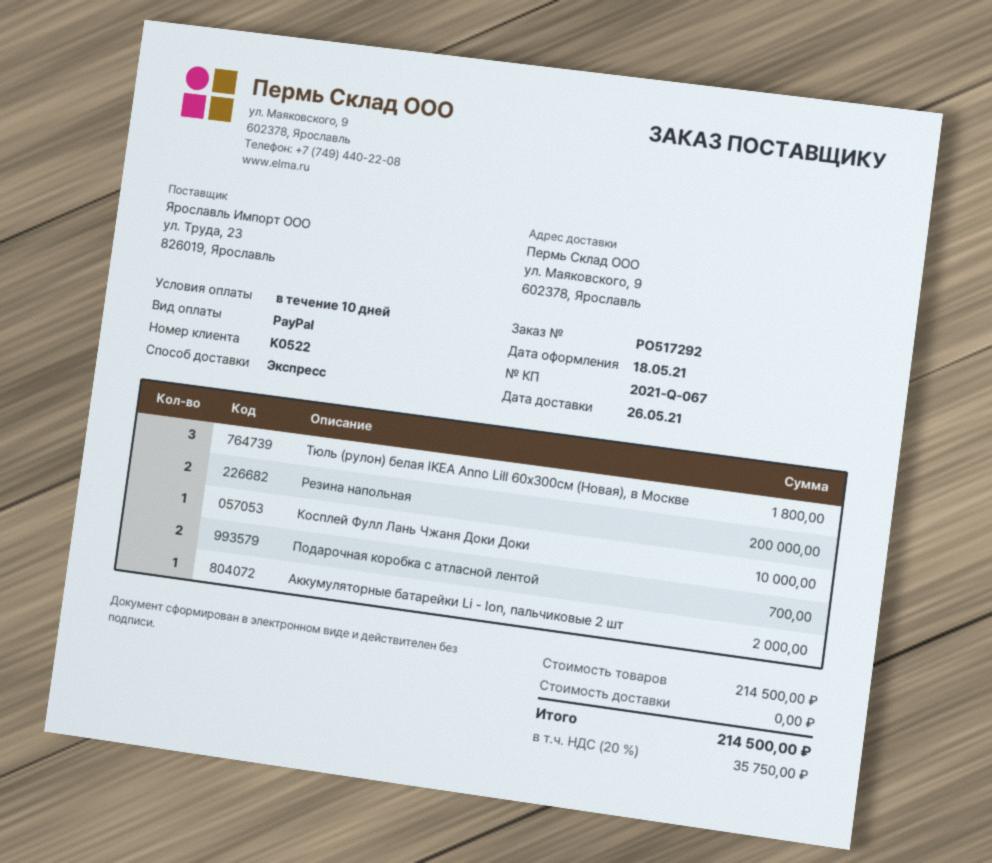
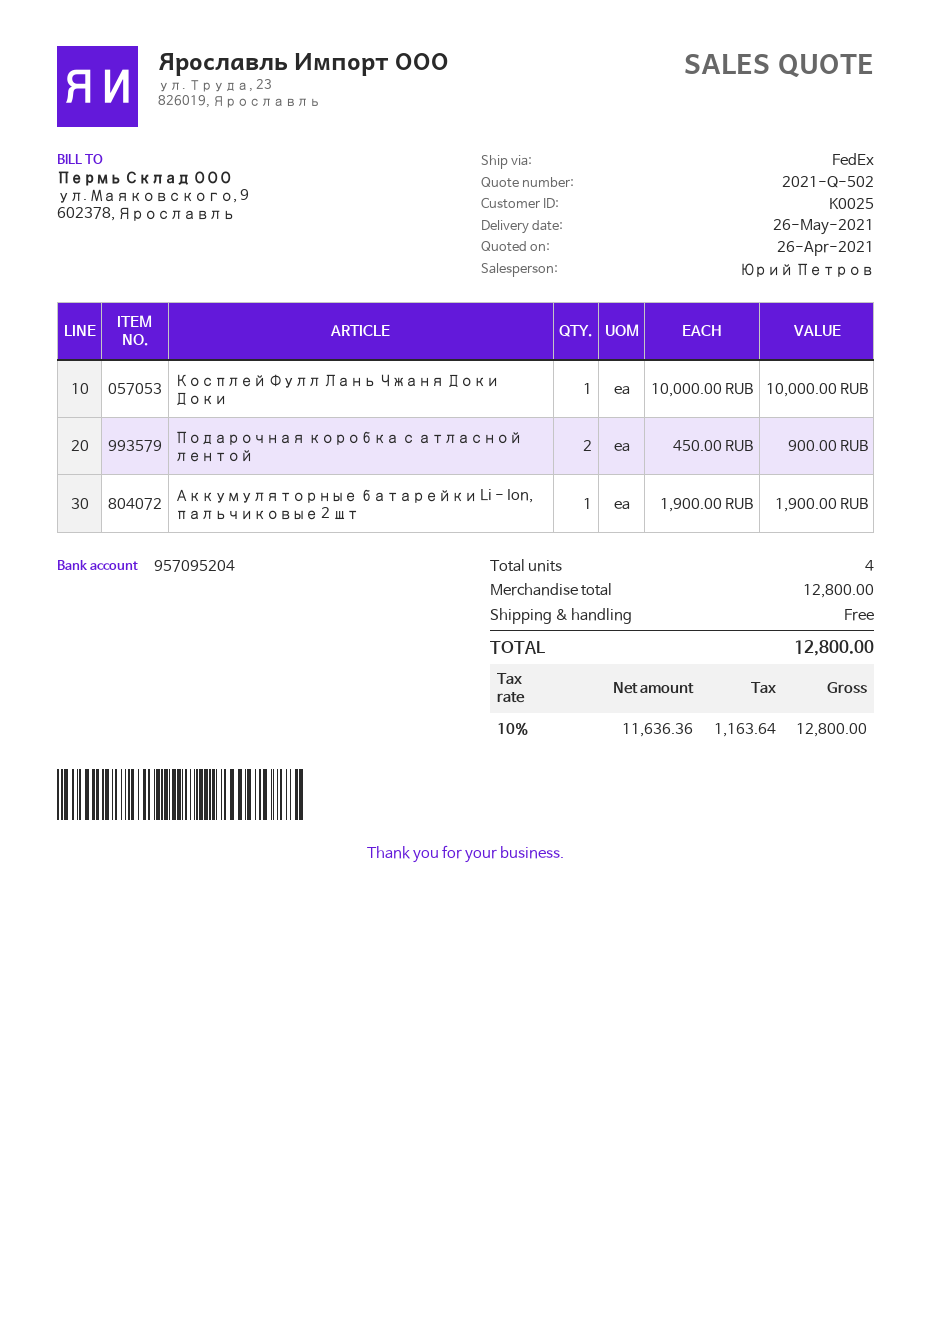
quote number: 2021-Q-067 -> 2021-Q-502
customer number: K0522 -> K0025
shipping method: express -> FedEx
Тюль (рулон) белая IKEA Anno Lill 60x300см (Новая), в Москве: 3 for 1800.00 -> none
Резина напольная: 2 for 200000.00 -> none
Подарочная коробка с атласной лентой: 2 for 700.00 -> 2 for 900.00
Аккумуляторные батарейки Li - Ion, пальчиковые 2 шт: 1 for 2000.00 -> 1 for 1900.00
subtotal: 214500.00 -> 12800.00
tax: 20% = 35750.00 -> 10% = 1163.64
total: 214500.00 -> 12800.00

